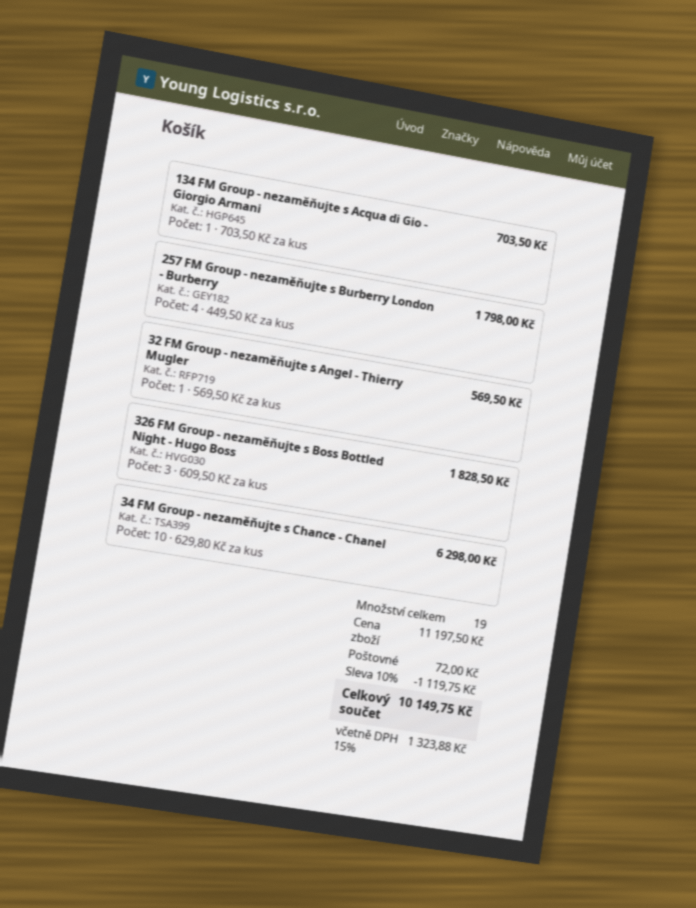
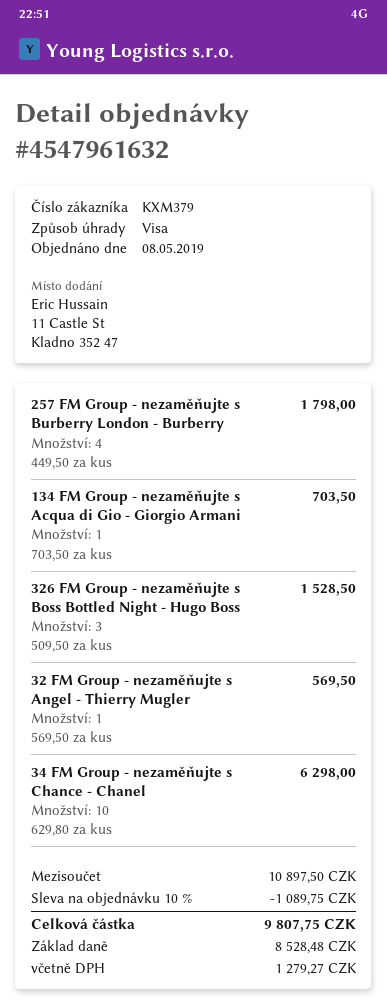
326 FM Group - nezaměňujte s Boss Bottled Night - Hugo Boss: 3 x 609.50 = 1828.50 -> 3 x 509.50 = 1528.50
subtotal: 11197.50 -> 10897.50
discount: 10% = 1119.75 -> 10% = 1089.75
shipping: 72.00 -> none
tax: 1323.88 -> 1279.27
total: 10149.75 -> 9807.75

